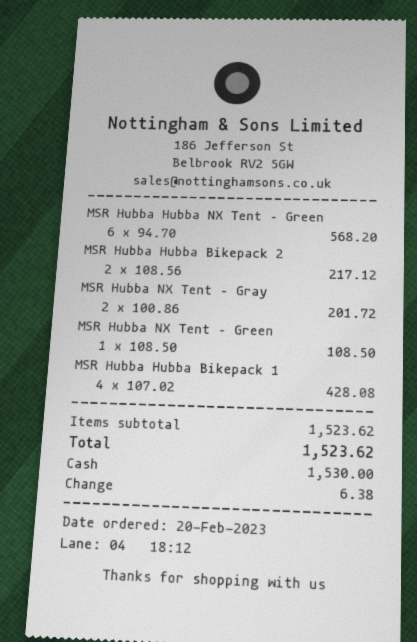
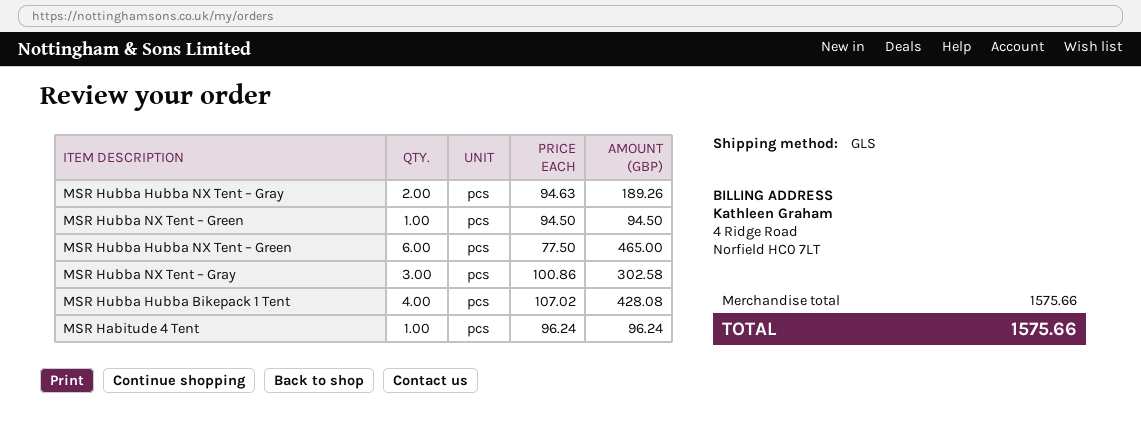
MSR Hubba Hubba NX Tent – Green: 6 x 94.70 = 568.20 -> 6 x 77.50 = 465.00
MSR Hubba Hubba Bikepack 2: 2 x 108.56 = 217.12 -> none
MSR Hubba NX Tent – Gray: 2 x 100.86 = 201.72 -> 3 x 100.86 = 302.58
MSR Hubba NX Tent – Green: 1 x 108.50 = 108.50 -> 1 x 94.50 = 94.50
MSR Hubba Hubba NX Tent – Gray: none -> 2 x 94.63 = 189.26
MSR Habitude 4 Tent: none -> 1 x 96.24 = 96.24
subtotal: 1523.62 -> 1575.66
total: 1523.62 -> 1575.66

